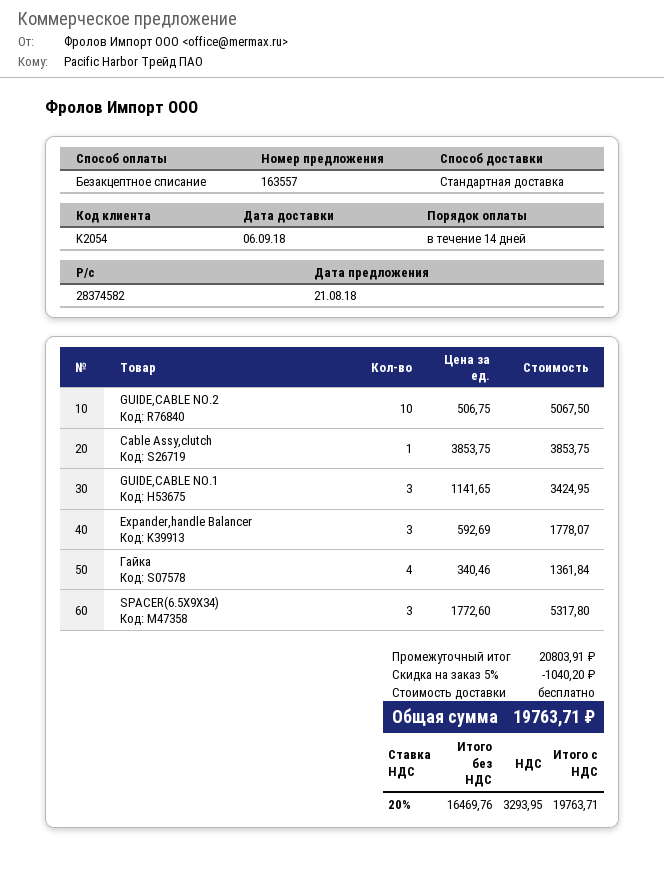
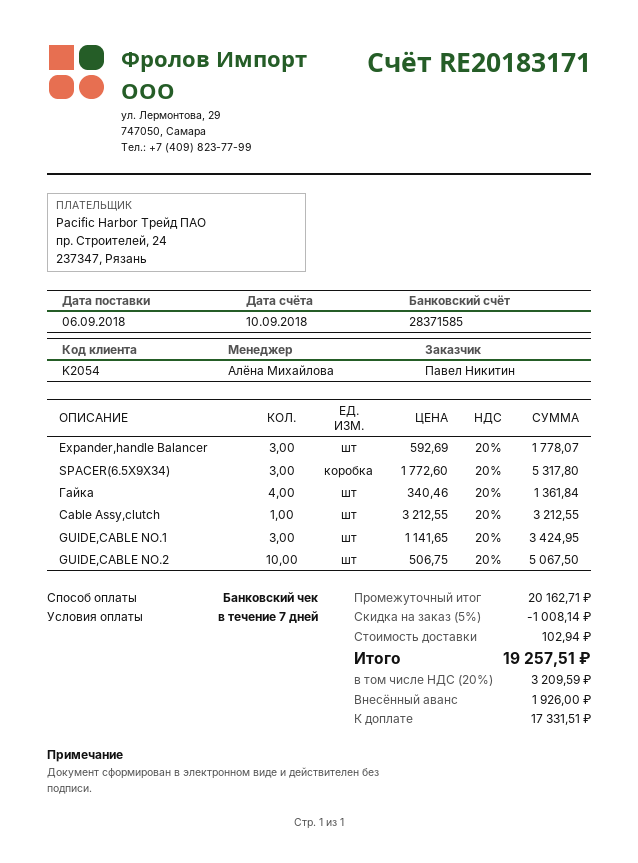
payment terms: 14 days -> 7 days
payment method: direct debit -> cheque
bank account: 28374582 -> 28371585
Cable Assy,clutch: 1 x 3853.75 = 3853.75 -> 1 x 3212.55 = 3212.55
subtotal: 20803.91 -> 20162.71
discount: 5% = 1040.20 -> 5% = 1008.14
shipping: 0.00 -> 102.94
tax: 20% = 3293.95 -> 20% = 3209.59
total: 19763.71 -> 19257.51

